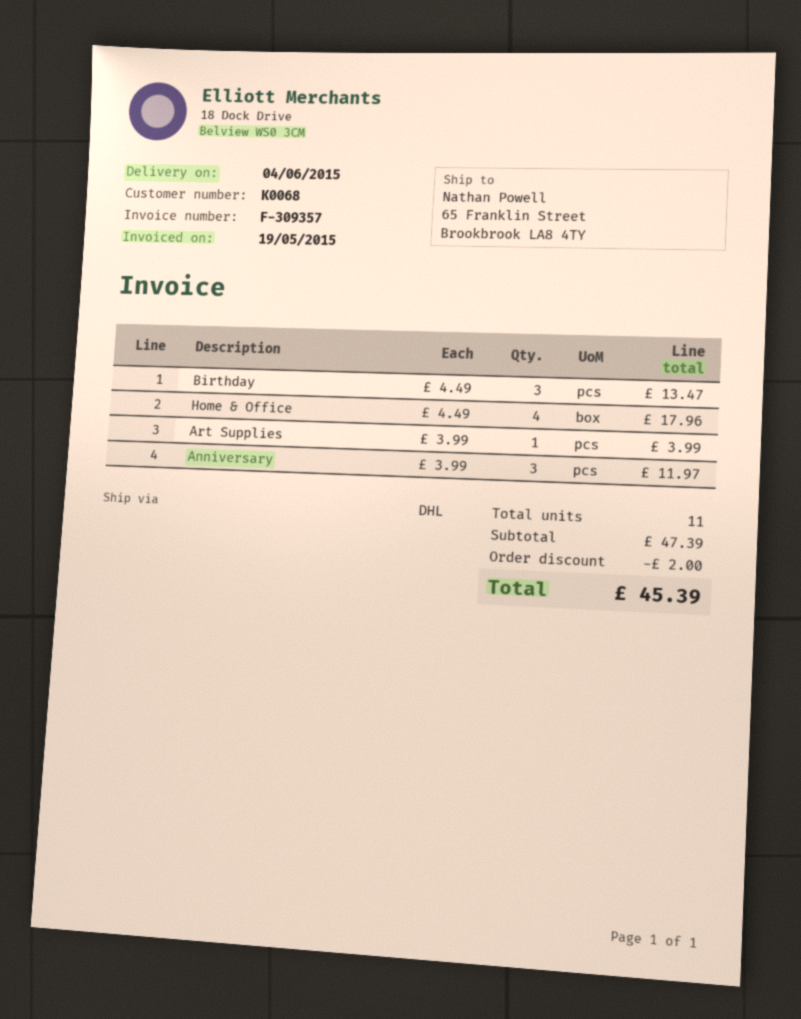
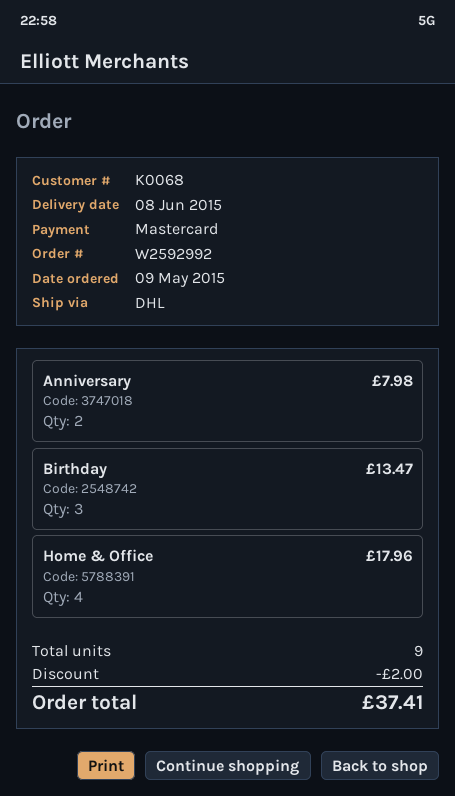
delivery date: 2015-06-04 -> 2015-06-08
Art Supplies: 1 for 3.99 -> none
Anniversary: 3 for 11.97 -> 2 for 7.98
total quantity: 11 -> 9
total: 45.39 -> 37.41

